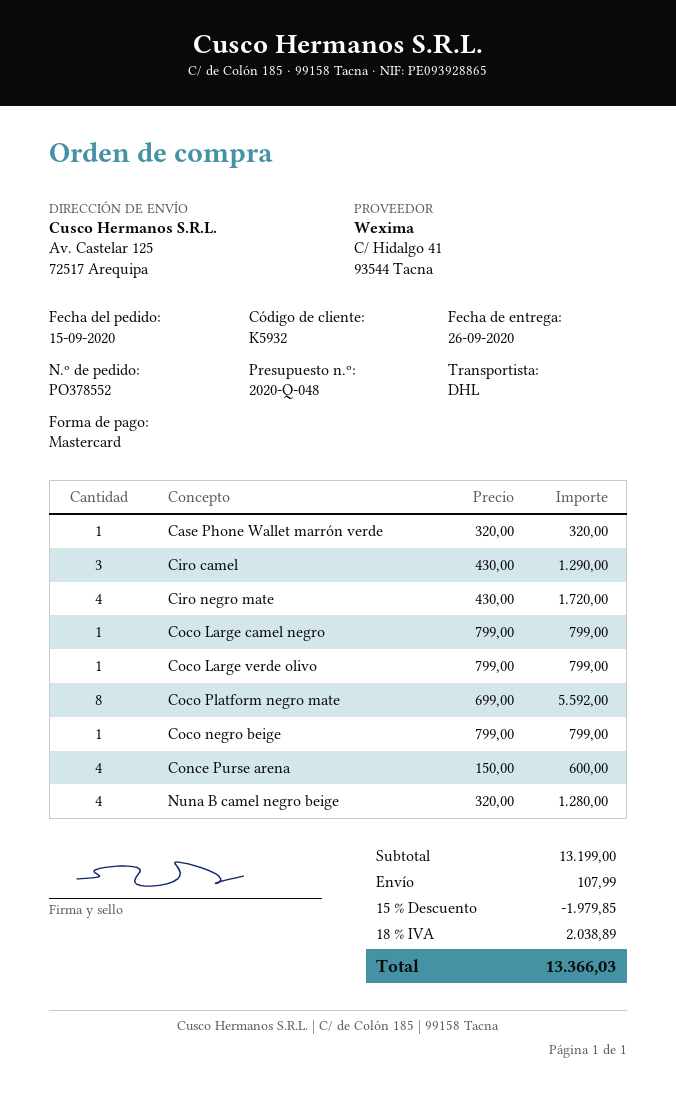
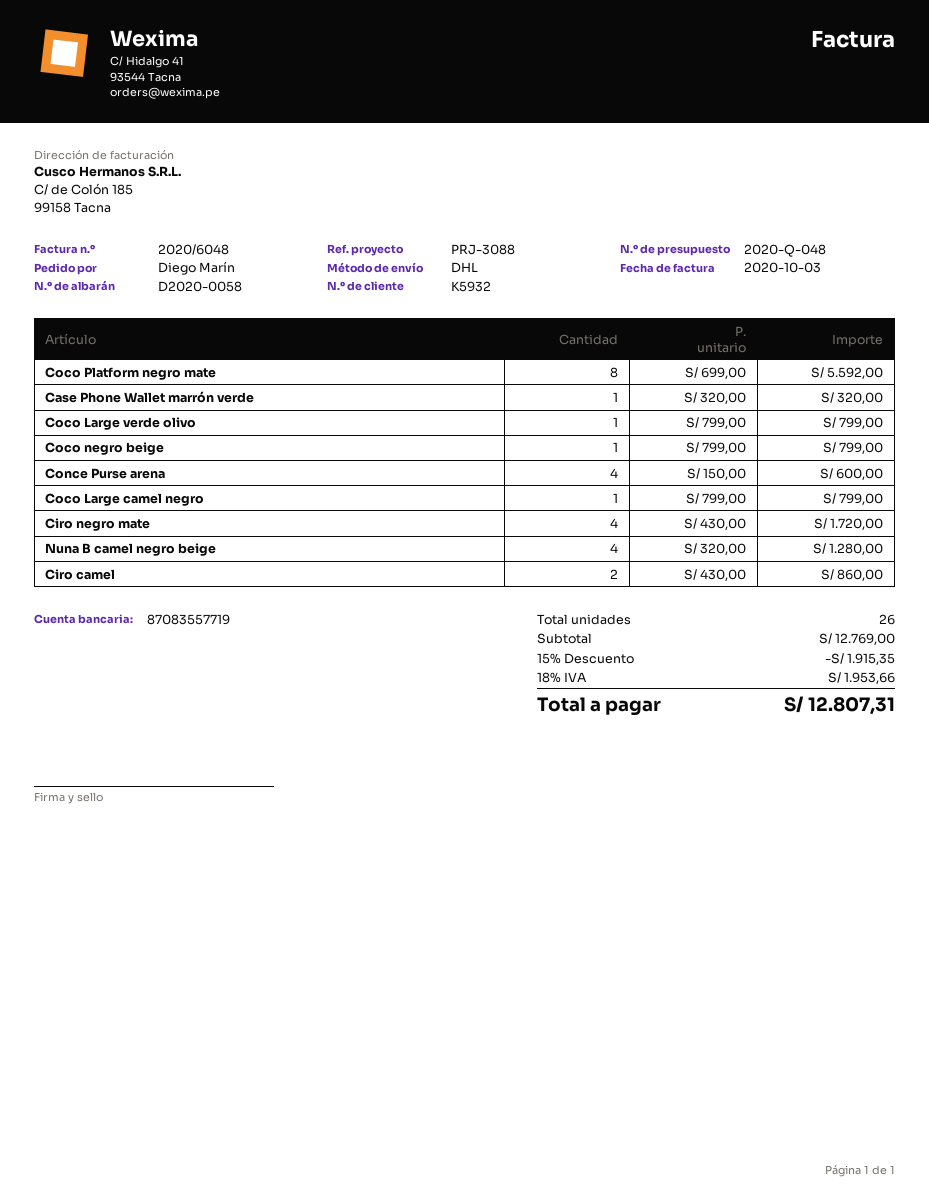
Ciro camel: 3 x 430.00 = 1290.00 -> 2 x 430.00 = 860.00
subtotal: 13199.00 -> 12769.00
discount: 15% = 1979.85 -> 15% = 1915.35
shipping: 107.99 -> none
tax: 18% = 2038.89 -> 18% = 1953.66
total: 13366.03 -> 12807.31

